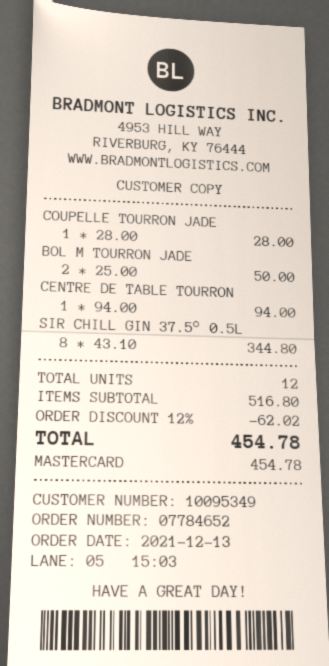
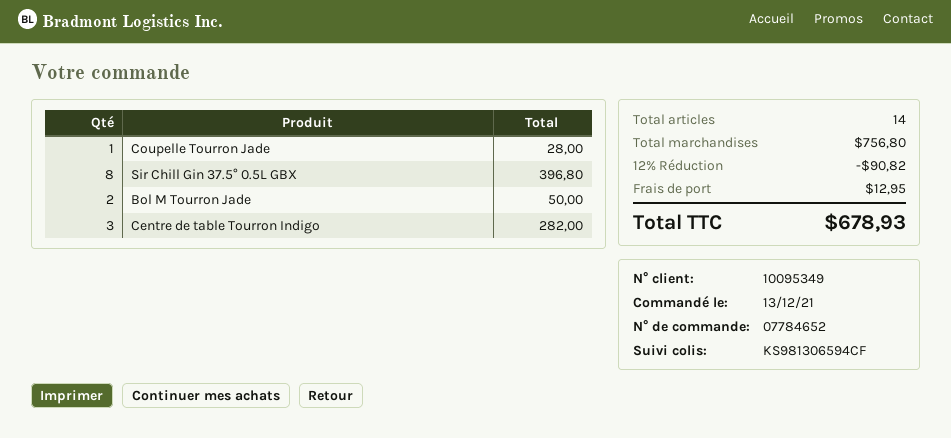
CENTRE DE TABLE TOURRON: 1 for 94.00 -> 3 for 282.00
SIR CHILL GIN 37.5° 0.5L: 8 for 344.80 -> 8 for 396.80
total quantity: 12 -> 14
subtotal: 516.80 -> 756.80
discount: 12% = 62.02 -> 12% = 90.82
shipping: none -> 12.95
total: 454.78 -> 678.93

